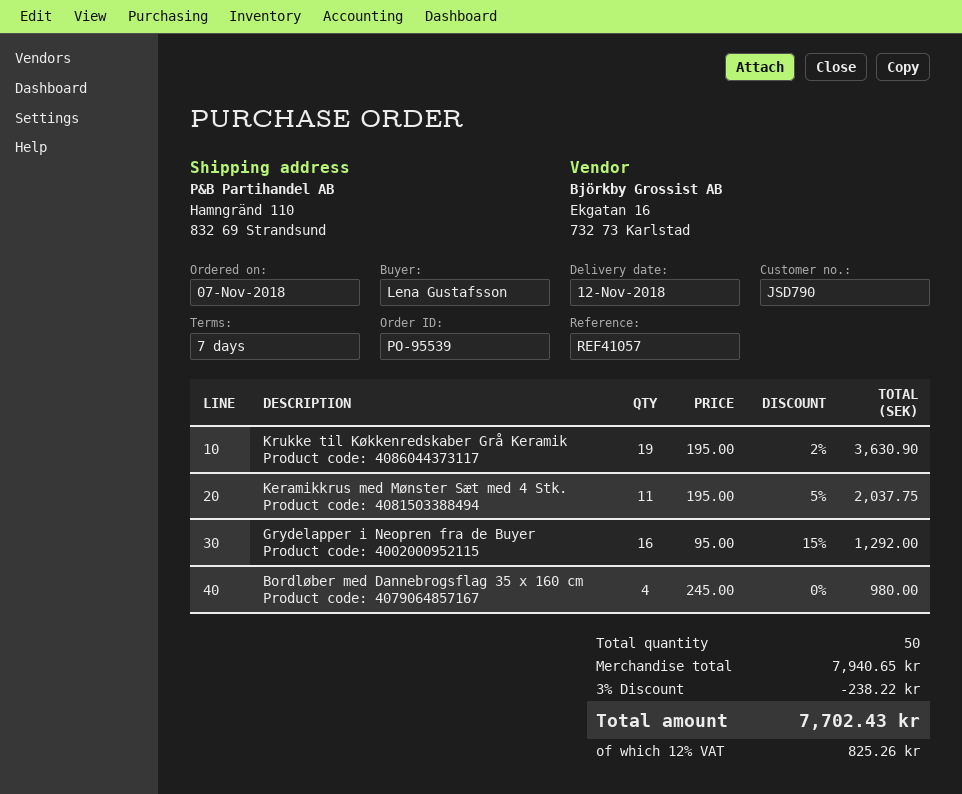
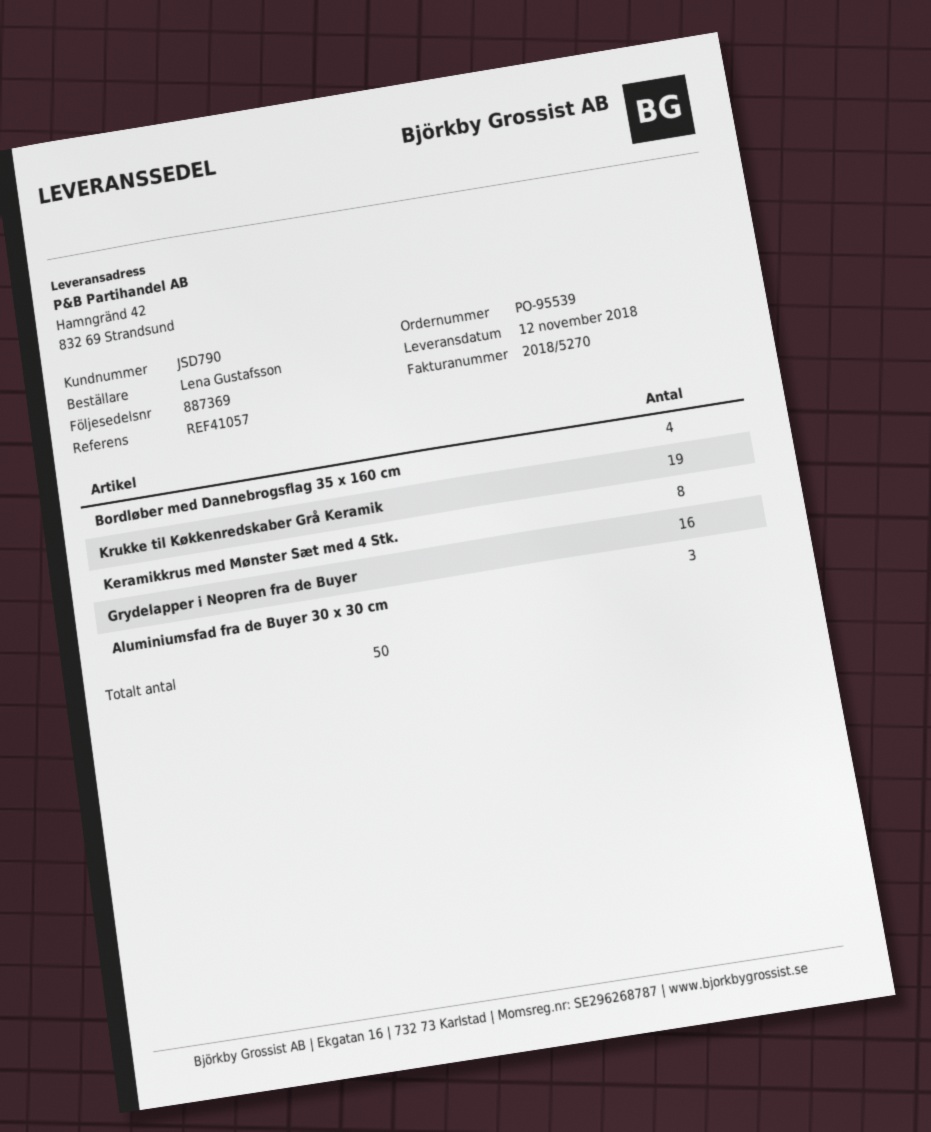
ship to: Hamngränd 110, 832 69 Strandsund -> Hamngränd 42, 832 69 Strandsund
Keramikkrus med Mønster Sæt med 4 Stk.: 11 -> 8
Aluminiumsfad fra de Buyer 30 x 30 cm: none -> 3

